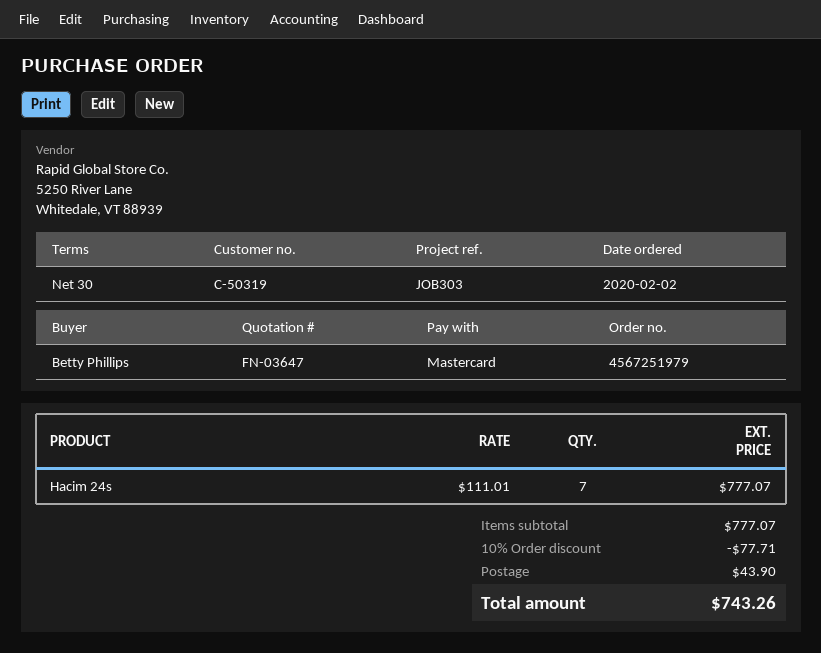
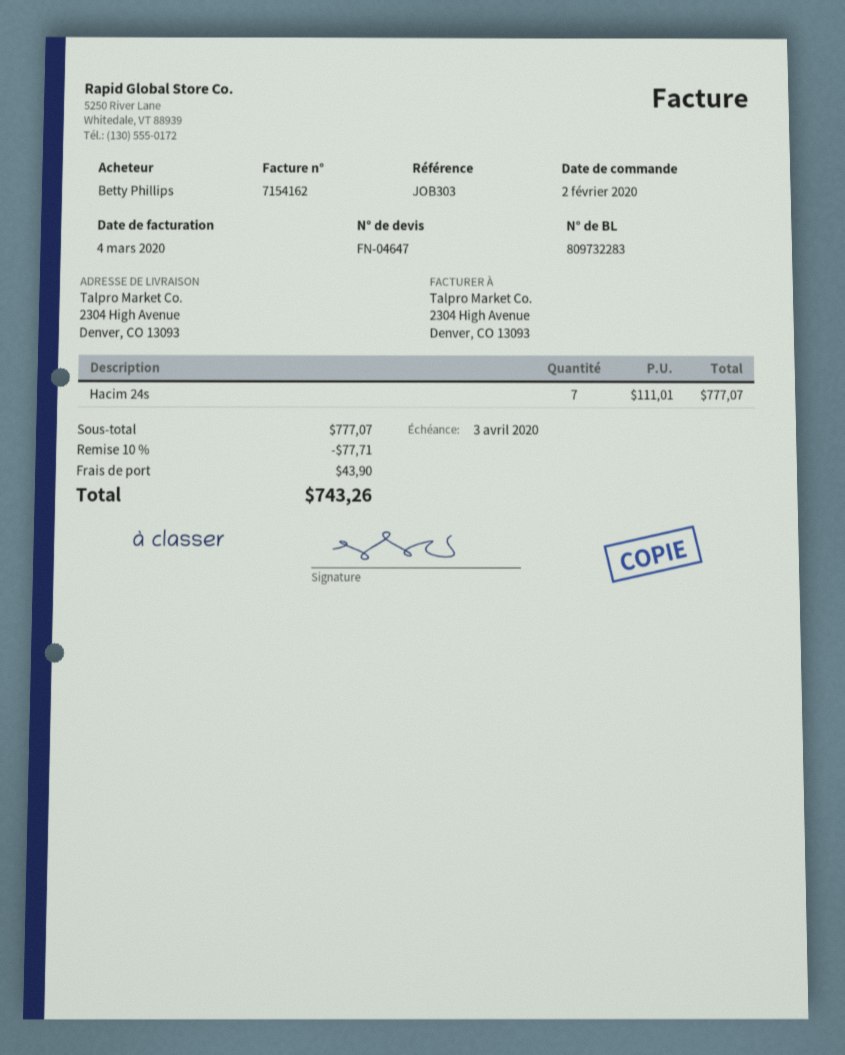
quote number: FN-03647 -> FN-04647

